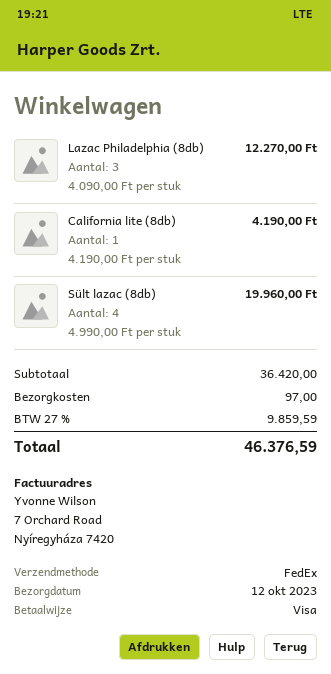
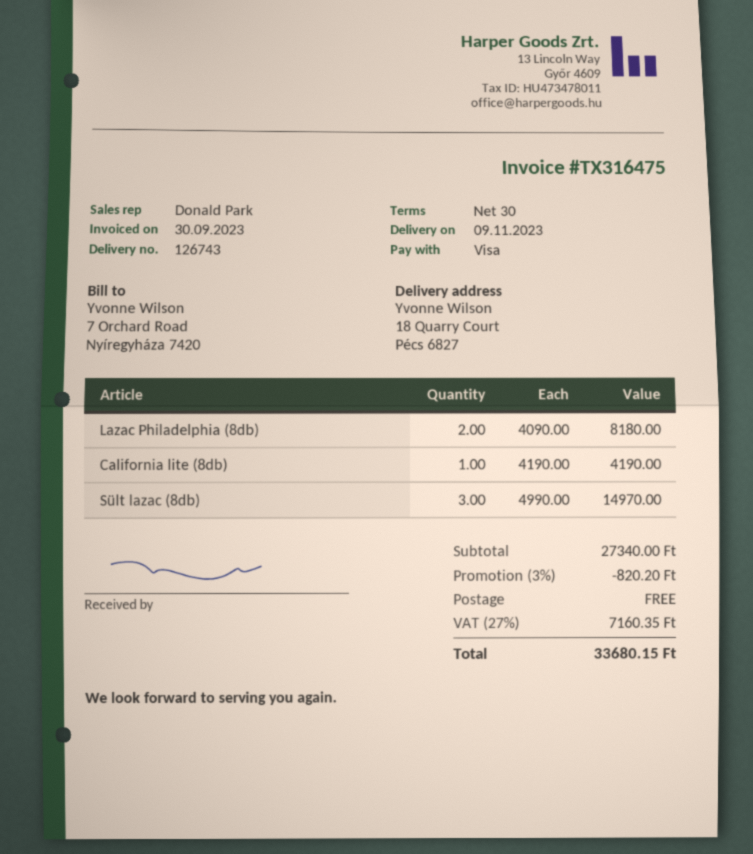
delivery date: 2023-10-12 -> 2023-11-09
Lazac Philadelphia (8db): 3 x 4090.00 = 12270.00 -> 2 x 4090.00 = 8180.00
Sült lazac (8db): 4 x 4990.00 = 19960.00 -> 3 x 4990.00 = 14970.00
subtotal: 36420.00 -> 27340.00
discount: none -> 3% = 820.20
shipping: 97.00 -> 0.00
tax: 27% = 9859.59 -> 27% = 7160.35
total: 46376.59 -> 33680.15

